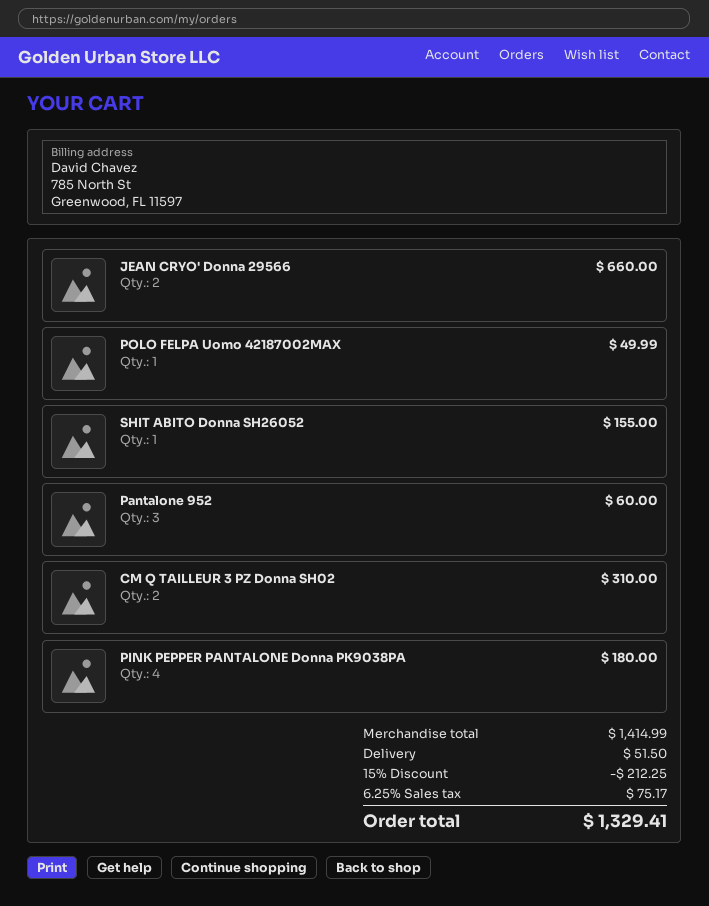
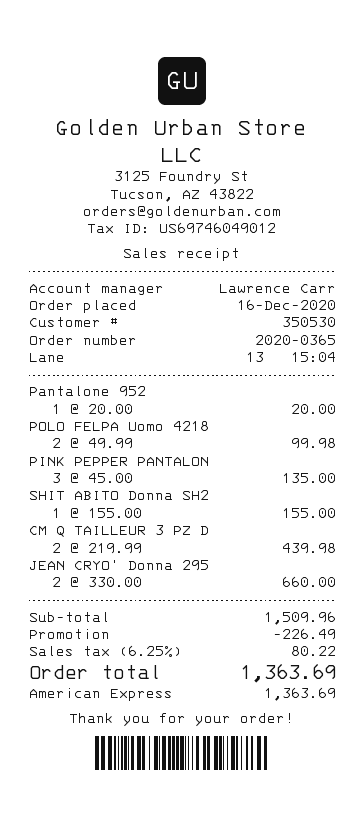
POLO FELPA Uomo 42187002MAX: 1 for 49.99 -> 2 for 99.98
Pantalone 952: 3 for 60.00 -> 1 for 20.00
CM Q TAILLEUR 3 PZ Donna SH02: 2 for 310.00 -> 2 for 439.98
PINK PEPPER PANTALONE Donna PK9038PA: 4 for 180.00 -> 3 for 135.00
subtotal: 1414.99 -> 1509.96
discount: 212.25 -> 226.49
shipping: 51.50 -> none
tax: 6.25% = 75.17 -> 6.25% = 80.22
total: 1329.41 -> 1363.69

